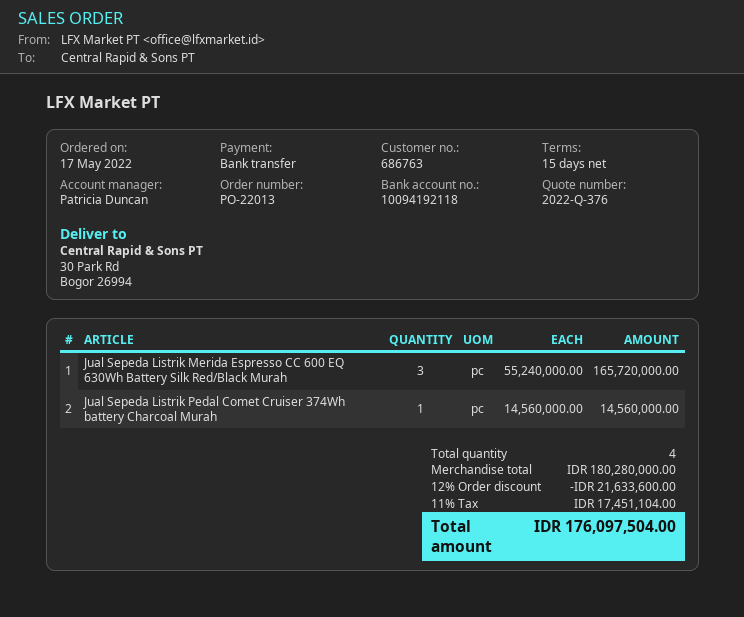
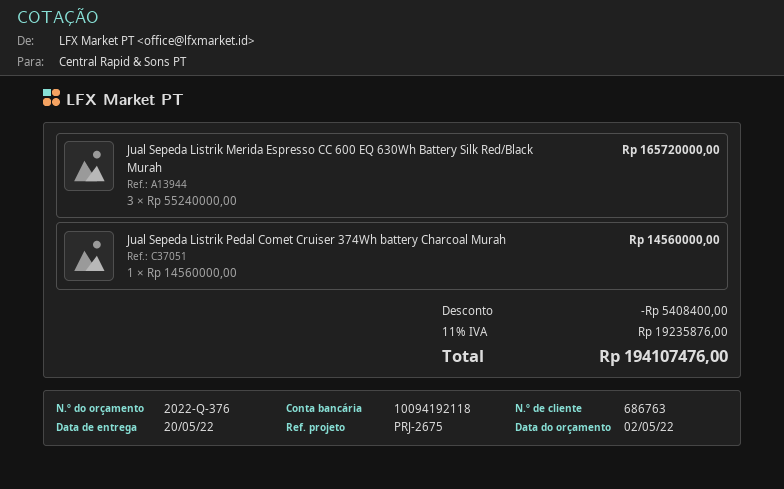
discount: 21633600.00 -> 5408400.00
tax: 11% = 17451104.00 -> 11% = 19235876.00
total: 176097504.00 -> 194107476.00

